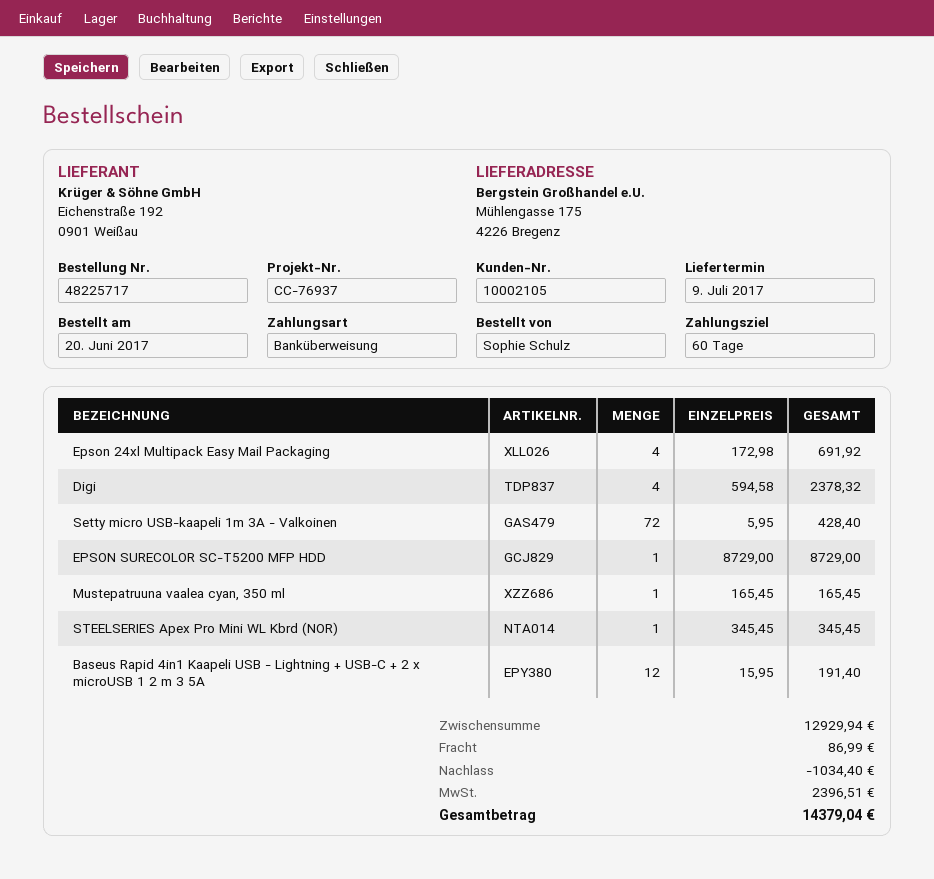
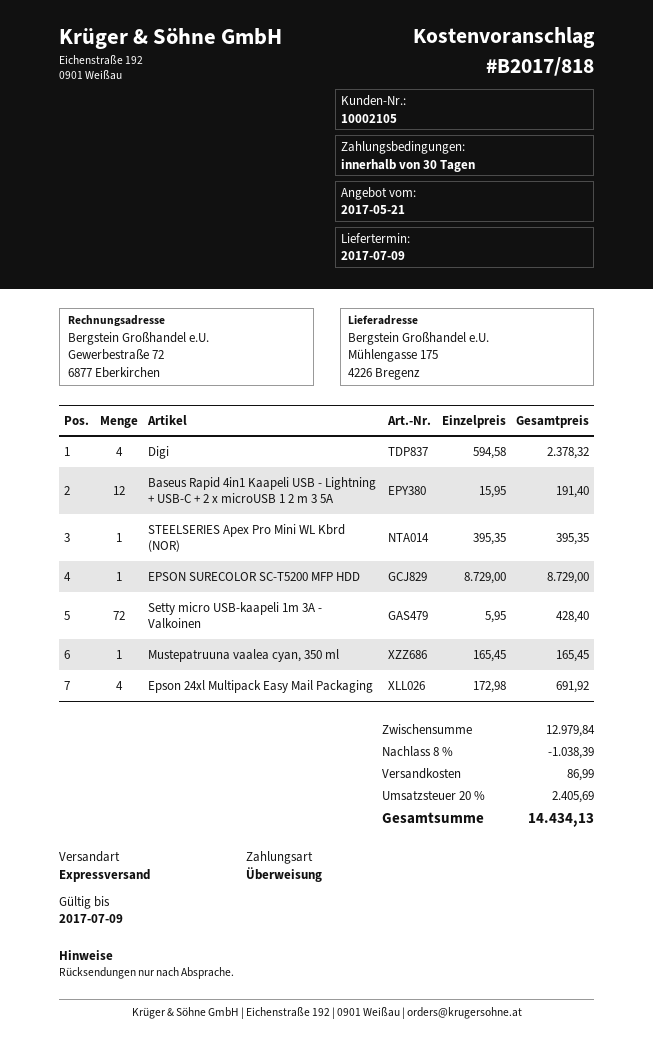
payment terms: 60 days -> 30 days
STEELSERIES Apex Pro Mini WL Kbrd (NOR): 1 x 345.45 = 345.45 -> 1 x 395.35 = 395.35
subtotal: 12929.94 -> 12979.84
discount: 1034.40 -> 1038.39
tax: 2396.51 -> 2405.69
total: 14379.04 -> 14434.13

